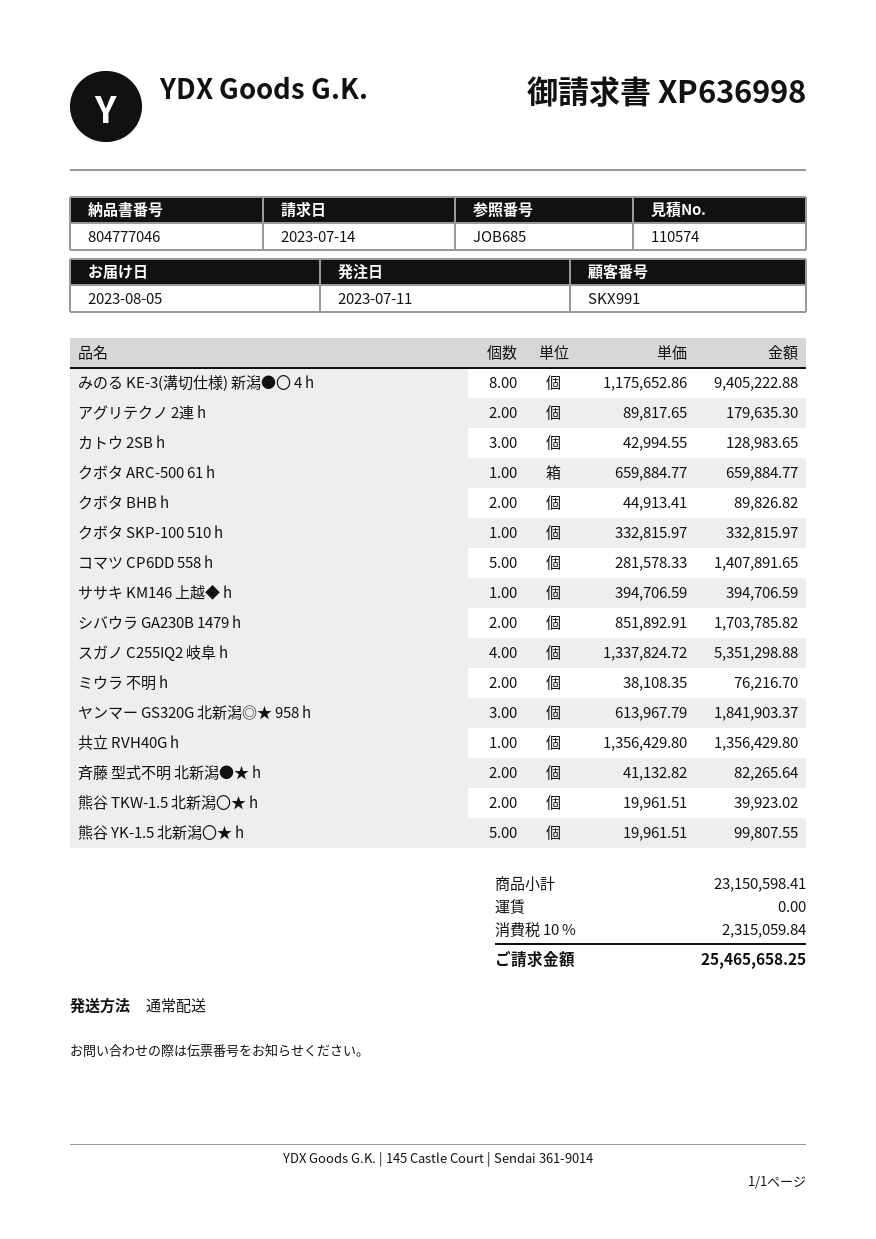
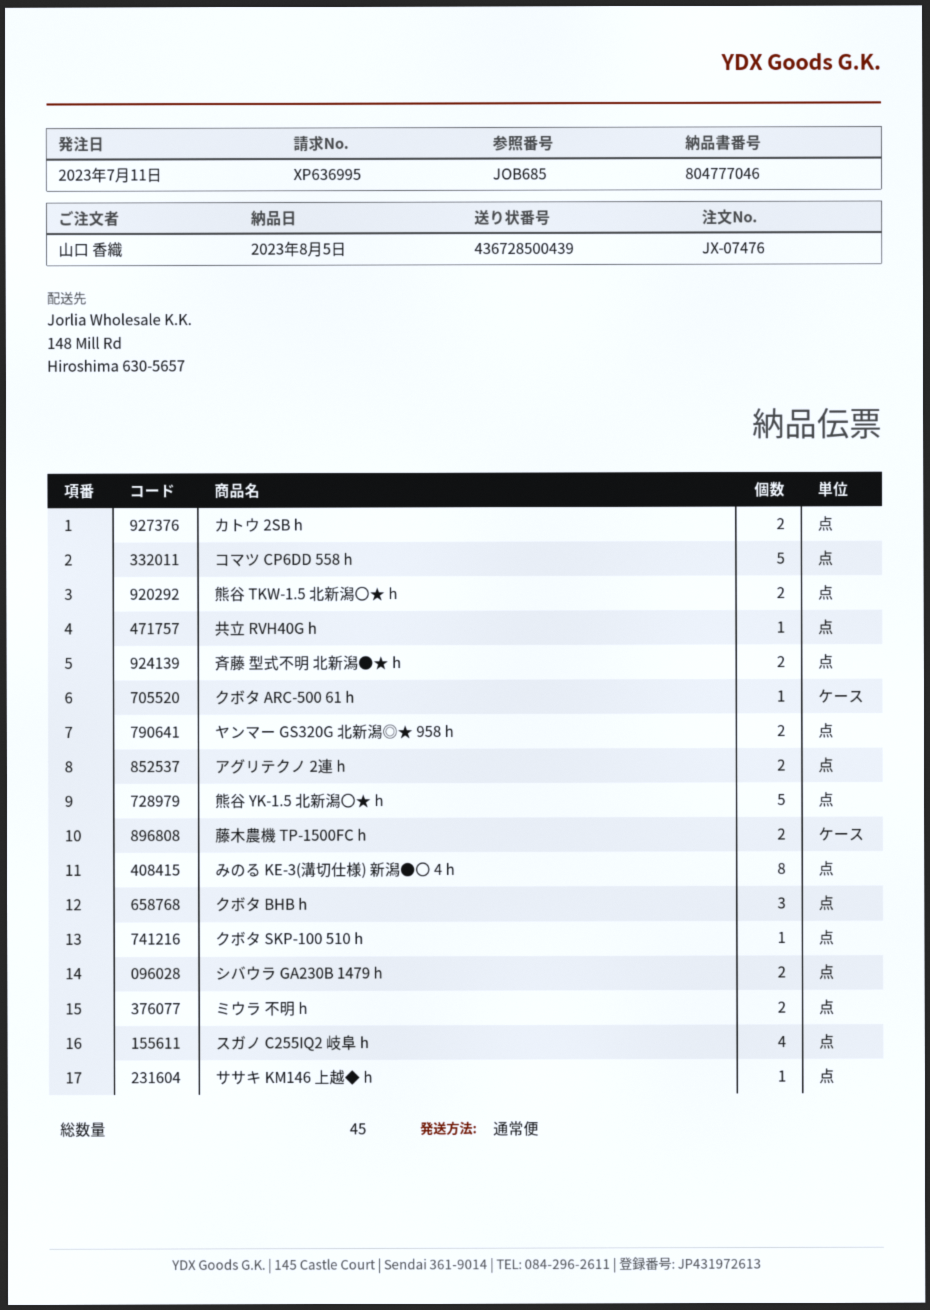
invoice number: XP636998 -> XP636995
カトウ 2SB h: 3 -> 2
クボタ BHB h: 2 -> 3
ヤンマー GS320G 北新潟◎★ 958 h: 3 -> 2
藤木農機 TP-1500FC h: none -> 2

